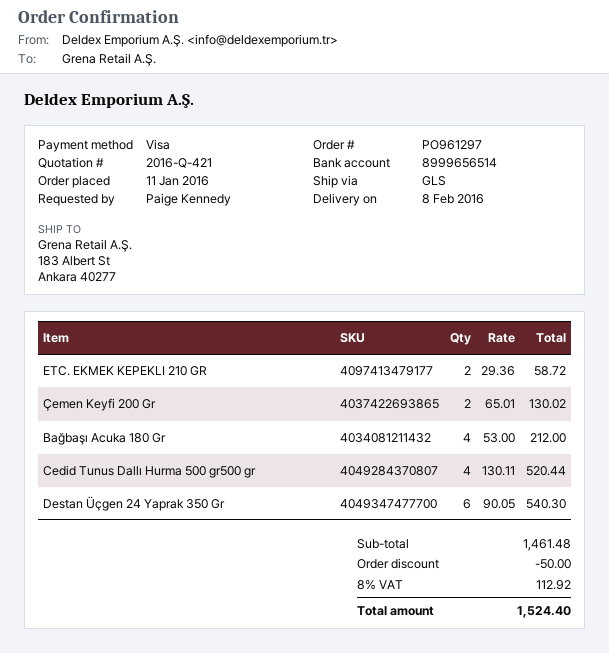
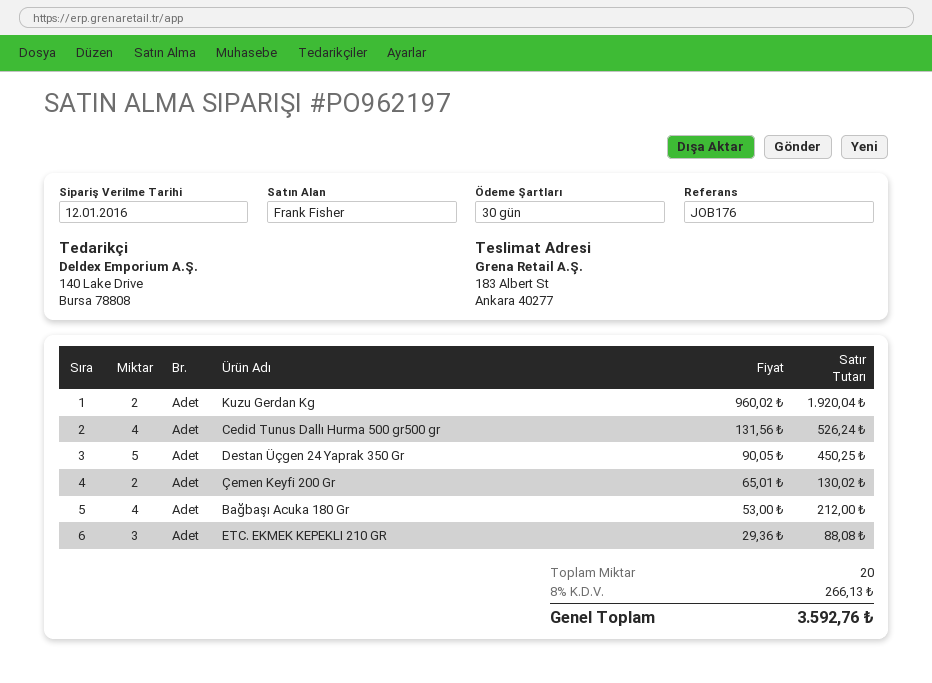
order number: PO961297 -> PO962197
order date: 2016-01-11 -> 2016-01-12
ordered by: Paige Kennedy -> Frank Fisher
ETC. EKMEK KEPEKLI 210 GR: 2 x 29.36 = 58.72 -> 3 x 29.36 = 88.08
Cedid Tunus Dallı Hurma 500 gr500 gr: 4 x 130.11 = 520.44 -> 4 x 131.56 = 526.24
Destan Üçgen 24 Yaprak 350 Gr: 6 x 90.05 = 540.30 -> 5 x 90.05 = 450.25
Kuzu Gerdan Kg: none -> 2 x 960.02 = 1920.04
discount: 50.00 -> none
tax: 8% = 112.92 -> 8% = 266.13
total: 1524.40 -> 3592.76

